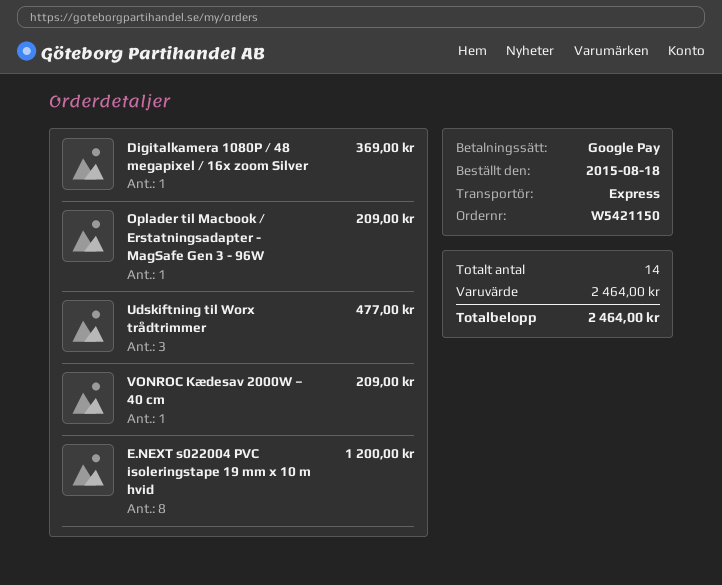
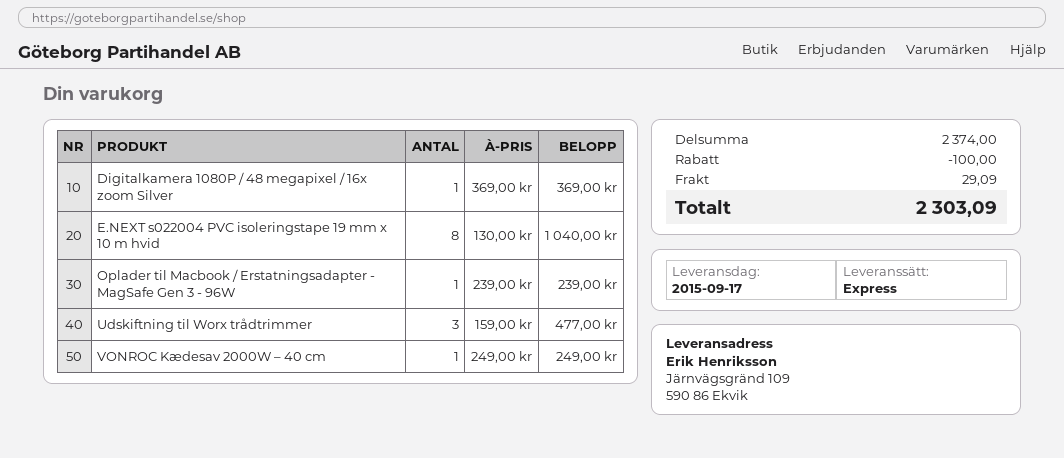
Oplader til Macbook / Erstatningsadapter - MagSafe Gen 3 - 96W: 1 for 209.00 -> 1 for 239.00
VONROC Kædesav 2000W – 40 cm: 1 for 209.00 -> 1 for 249.00
E.NEXT s022004 PVC isoleringstape 19 mm x 10 m hvid: 8 for 1200.00 -> 8 for 1040.00
subtotal: 2464.00 -> 2374.00
discount: none -> 100.00
shipping: none -> 29.09
total: 2464.00 -> 2303.09

